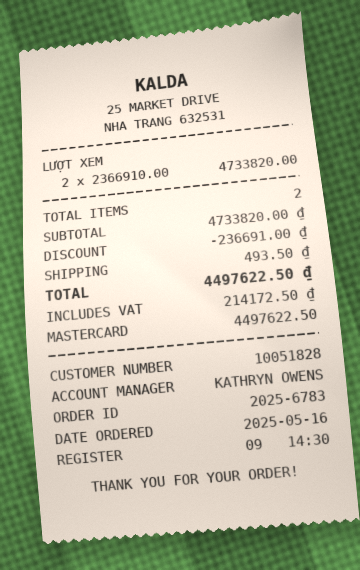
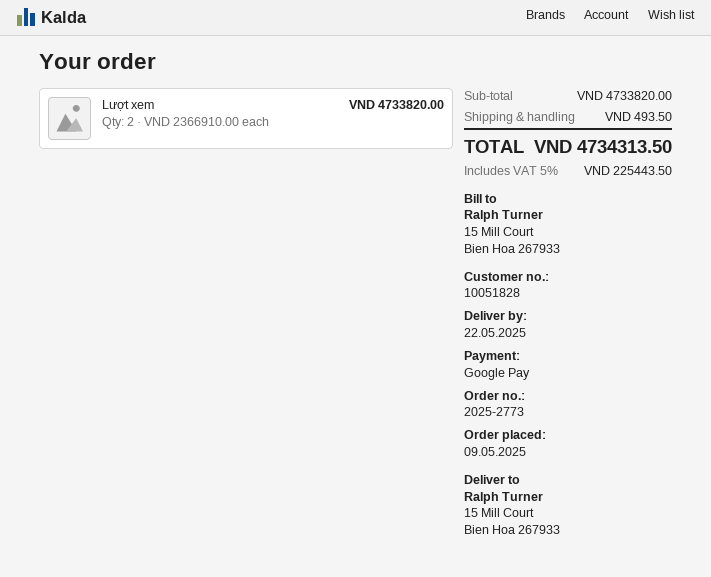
order number: 2025-6783 -> 2025-2773
order date: 2025-05-16 -> 2025-05-09
payment method: Mastercard -> Google Pay
discount: 236691.00 -> none
tax: 214172.50 -> 225443.50
total: 4497622.50 -> 4734313.50

